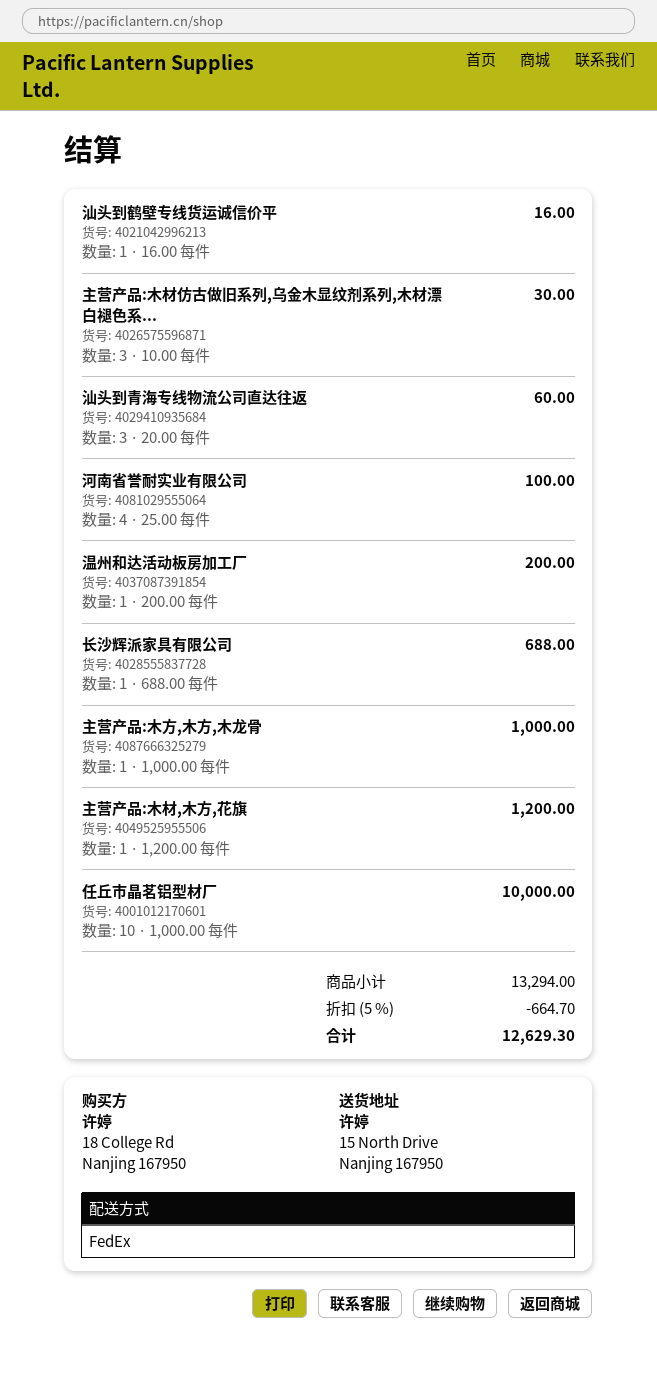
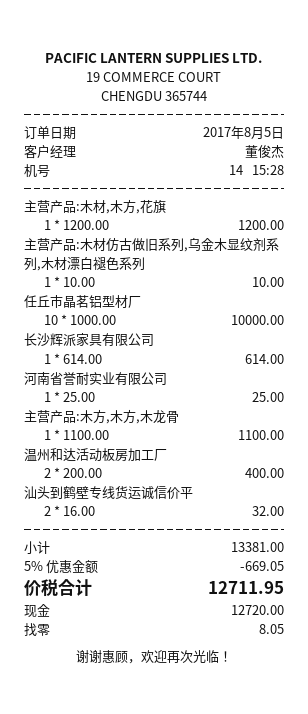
汕头到鹤壁专线货运诚信价平: 1 x 16.00 = 16.00 -> 2 x 16.00 = 32.00
主营产品:木材仿古做旧系列,乌金木显纹剂系列,木材漂白褪色系...: 3 x 10.00 = 30.00 -> 1 x 10.00 = 10.00
汕头到青海专线物流公司直达往返: 3 x 20.00 = 60.00 -> none
河南省誉耐实业有限公司: 4 x 25.00 = 100.00 -> 1 x 25.00 = 25.00
温州和达活动板房加工厂: 1 x 200.00 = 200.00 -> 2 x 200.00 = 400.00
长沙辉派家具有限公司: 1 x 688.00 = 688.00 -> 1 x 614.00 = 614.00
主营产品:木方,木方,木龙骨: 1 x 1000.00 = 1000.00 -> 1 x 1100.00 = 1100.00
subtotal: 13294.00 -> 13381.00
discount: 5% = 664.70 -> 5% = 669.05
total: 12629.30 -> 12711.95

